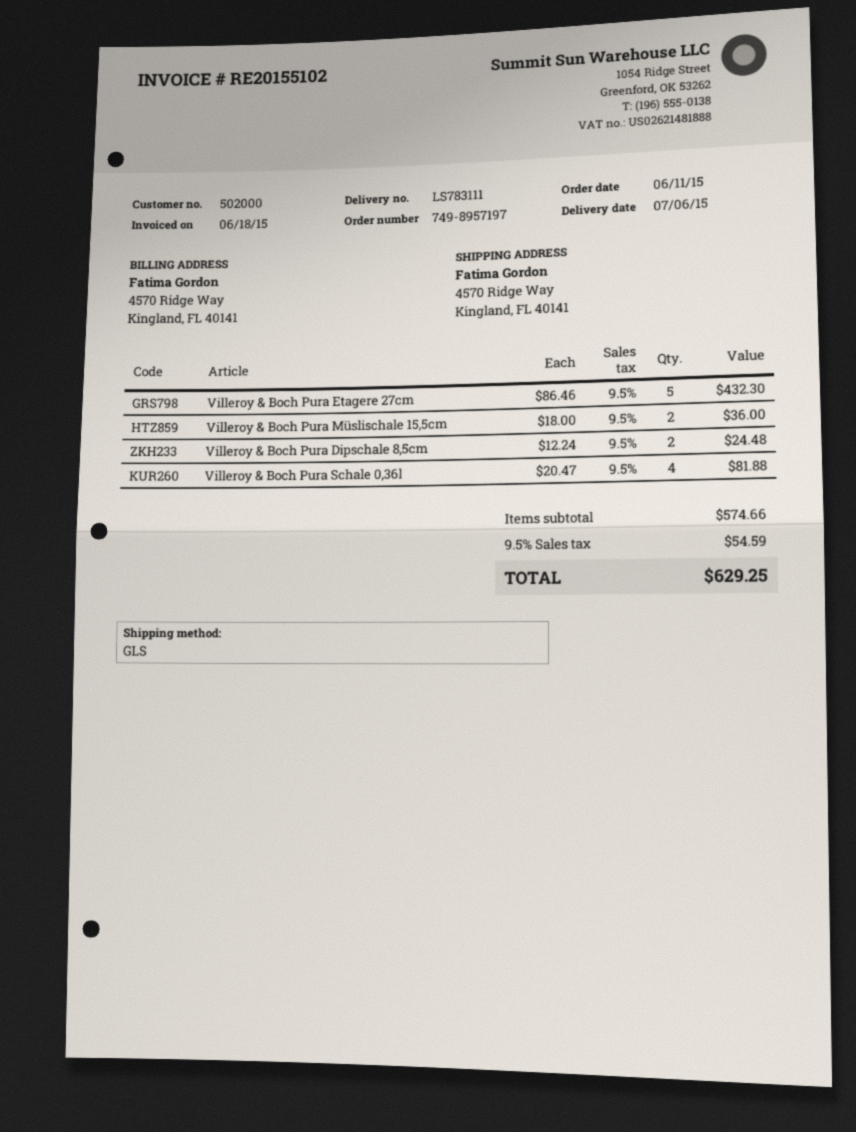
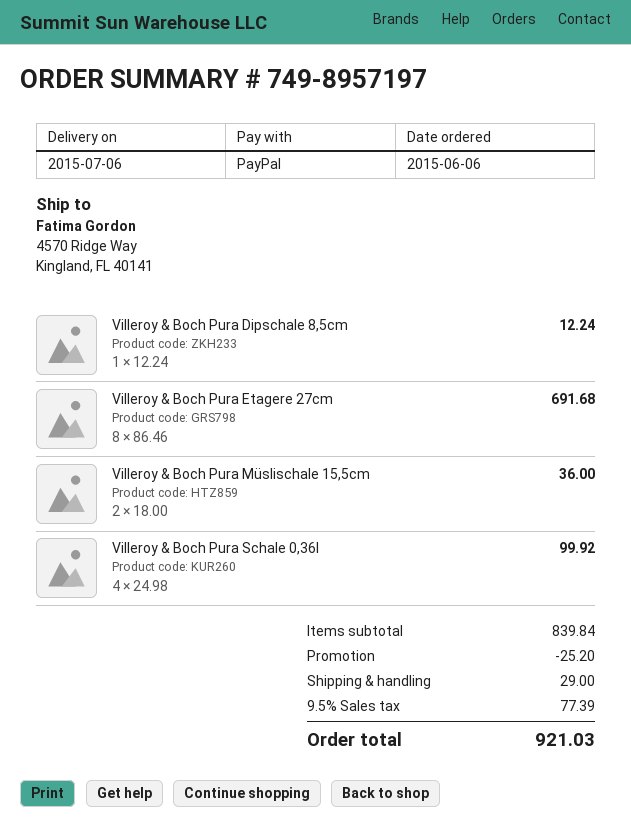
order date: 2015-06-11 -> 2015-06-06
Villeroy & Boch Pura Etagere 27cm: 5 x 86.46 = 432.30 -> 8 x 86.46 = 691.68
Villeroy & Boch Pura Dipschale 8,5cm: 2 x 12.24 = 24.48 -> 1 x 12.24 = 12.24
Villeroy & Boch Pura Schale 0,36l: 4 x 20.47 = 81.88 -> 4 x 24.98 = 99.92
subtotal: 574.66 -> 839.84
discount: none -> 25.20
shipping: none -> 29.00
tax: 9.5% = 54.59 -> 9.5% = 77.39
total: 629.25 -> 921.03

